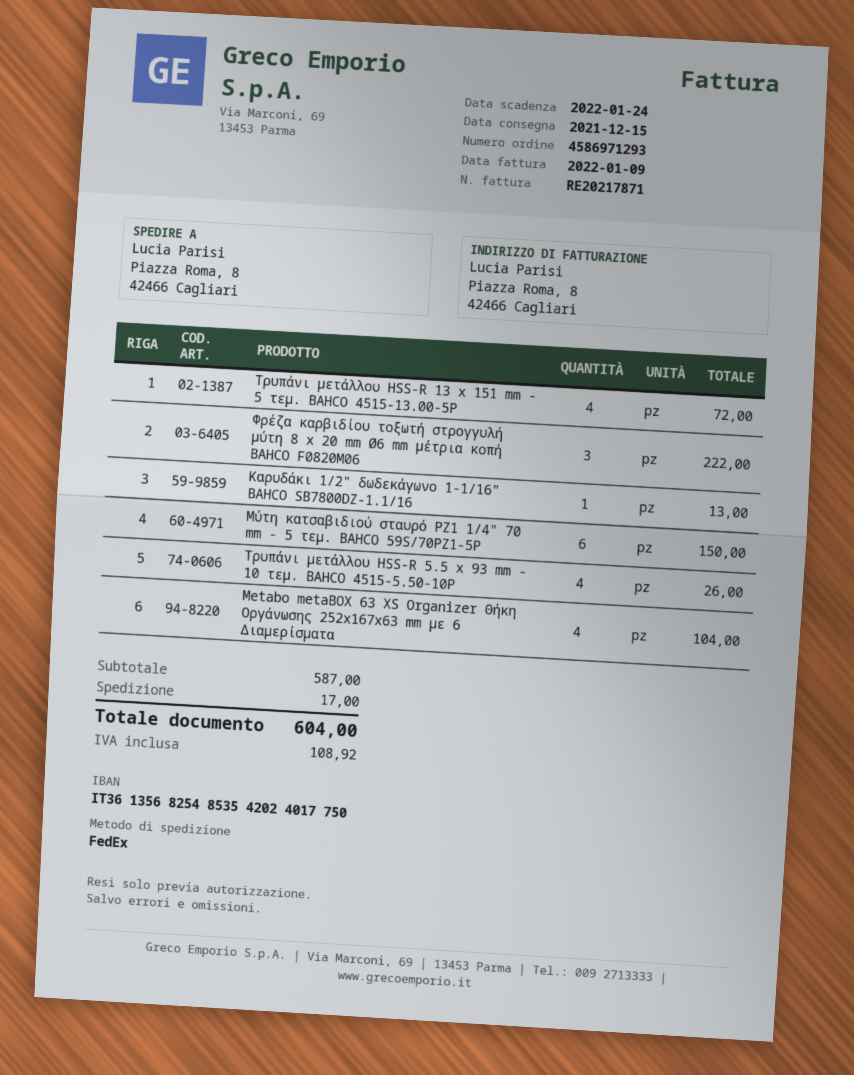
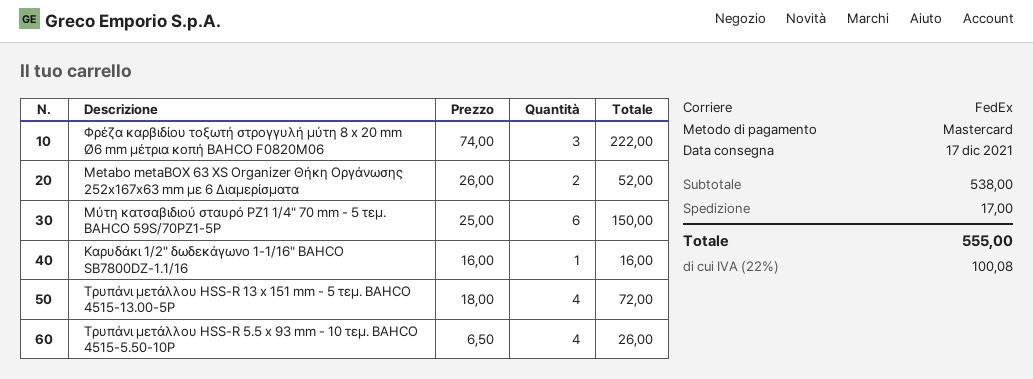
delivery date: 2021-12-15 -> 2021-12-17
Καρυδάκι 1/2" δωδεκάγωνο 1-1/16" BAHCO SB7800DZ-1.1/16: 1 for 13.00 -> 1 for 16.00
Metabo metaBOX 63 XS Organizer Θήκη Οργάνωσης 252x167x63 mm με 6 Διαμερίσματα: 4 for 104.00 -> 2 for 52.00
subtotal: 587.00 -> 538.00
tax: 108.92 -> 100.08
total: 604.00 -> 555.00

